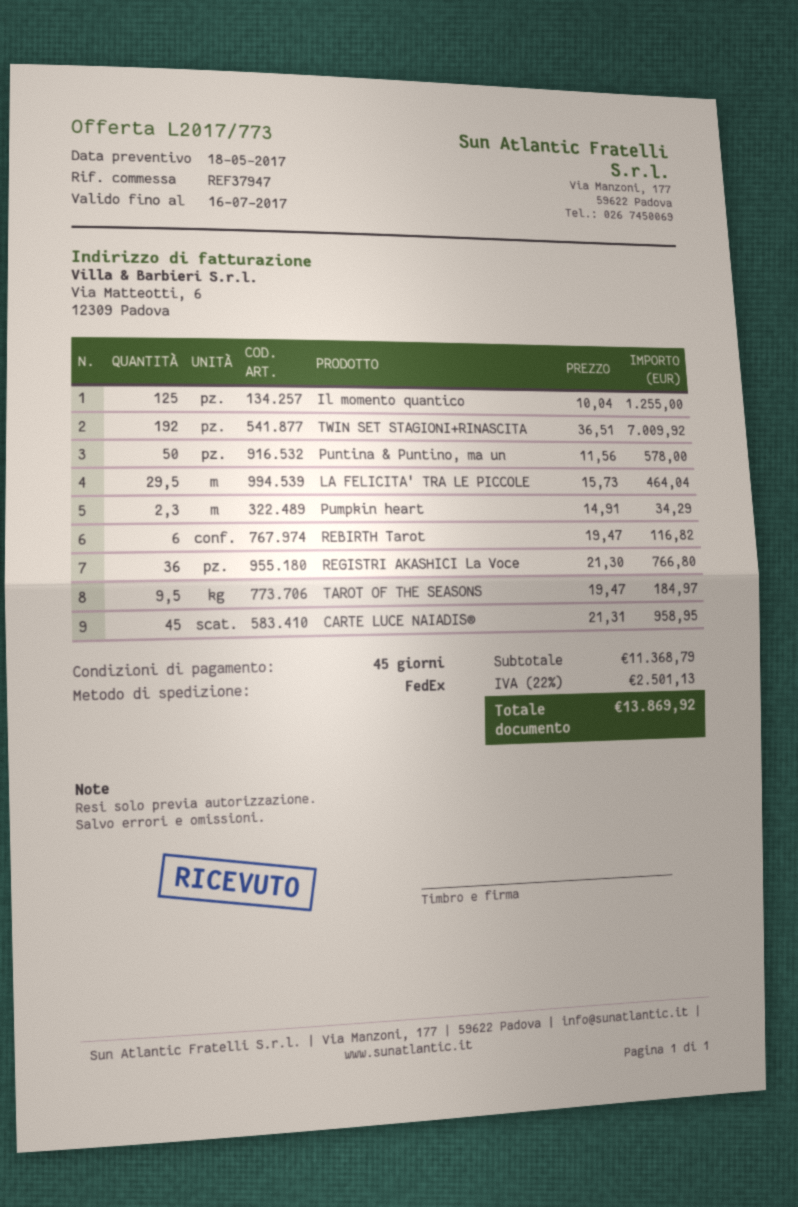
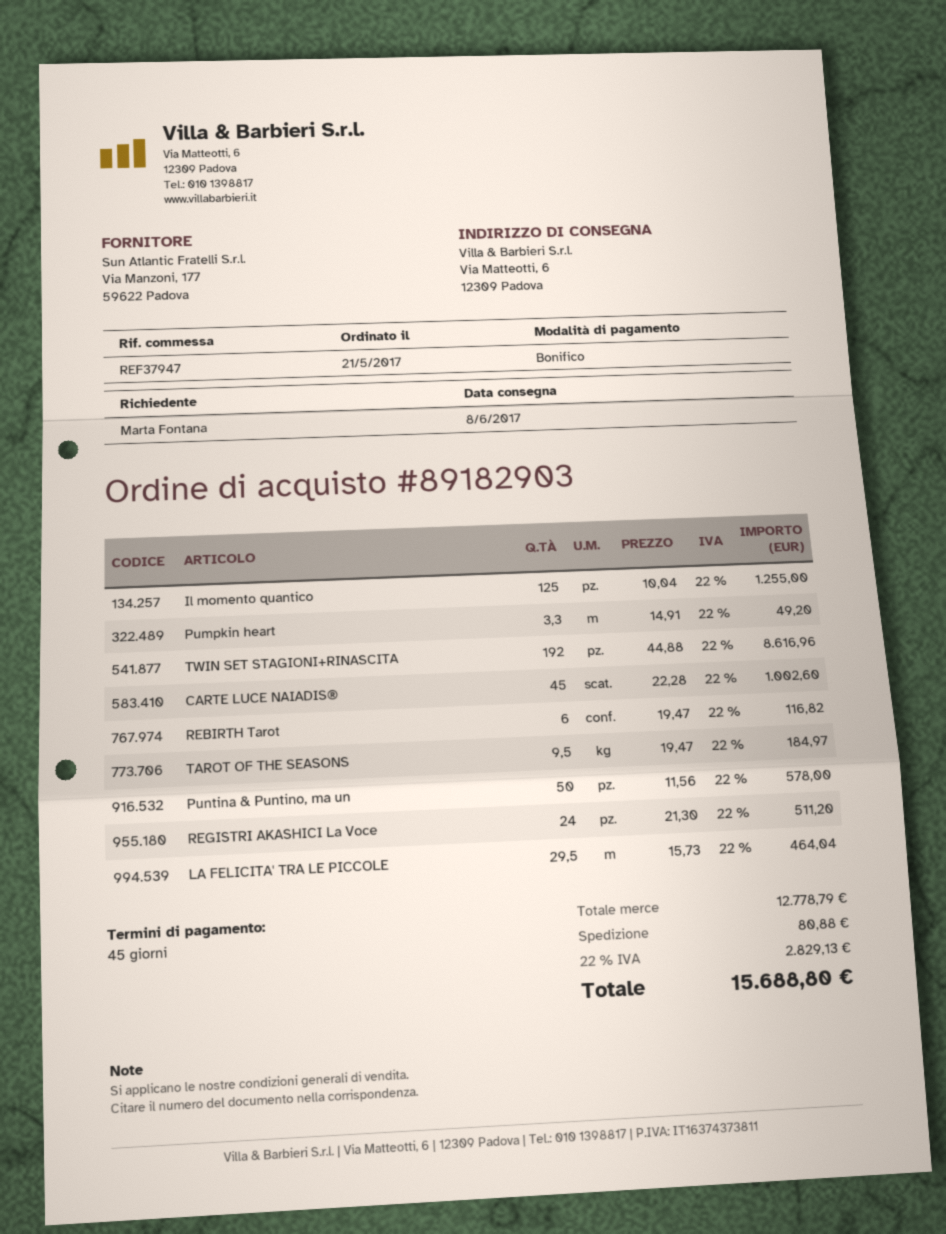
TWIN SET STAGIONI+RINASCITA: 192 x 36.51 = 7009.92 -> 192 x 44.88 = 8616.96
Pumpkin heart: 2.3 x 14.91 = 34.29 -> 3.3 x 14.91 = 49.20
REGISTRI AKASHICI La Voce: 36 x 21.30 = 766.80 -> 24 x 21.30 = 511.20
CARTE LUCE NAIADIS®: 45 x 21.31 = 958.95 -> 45 x 22.28 = 1002.60
subtotal: 11368.79 -> 12778.79
shipping: none -> 80.88
tax: 22% = 2501.13 -> 22% = 2829.13
total: 13869.92 -> 15688.80

